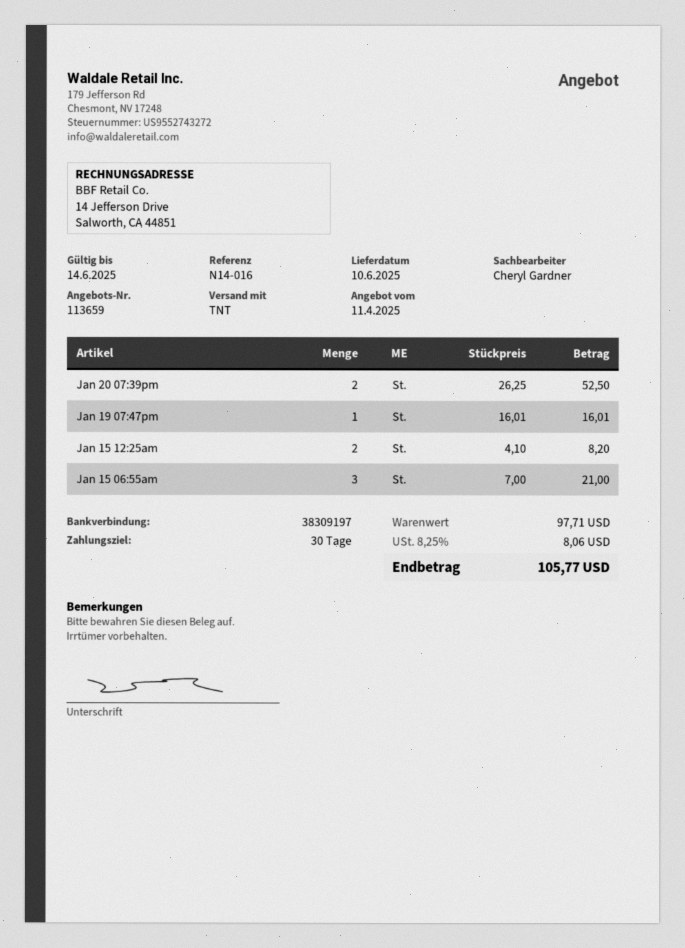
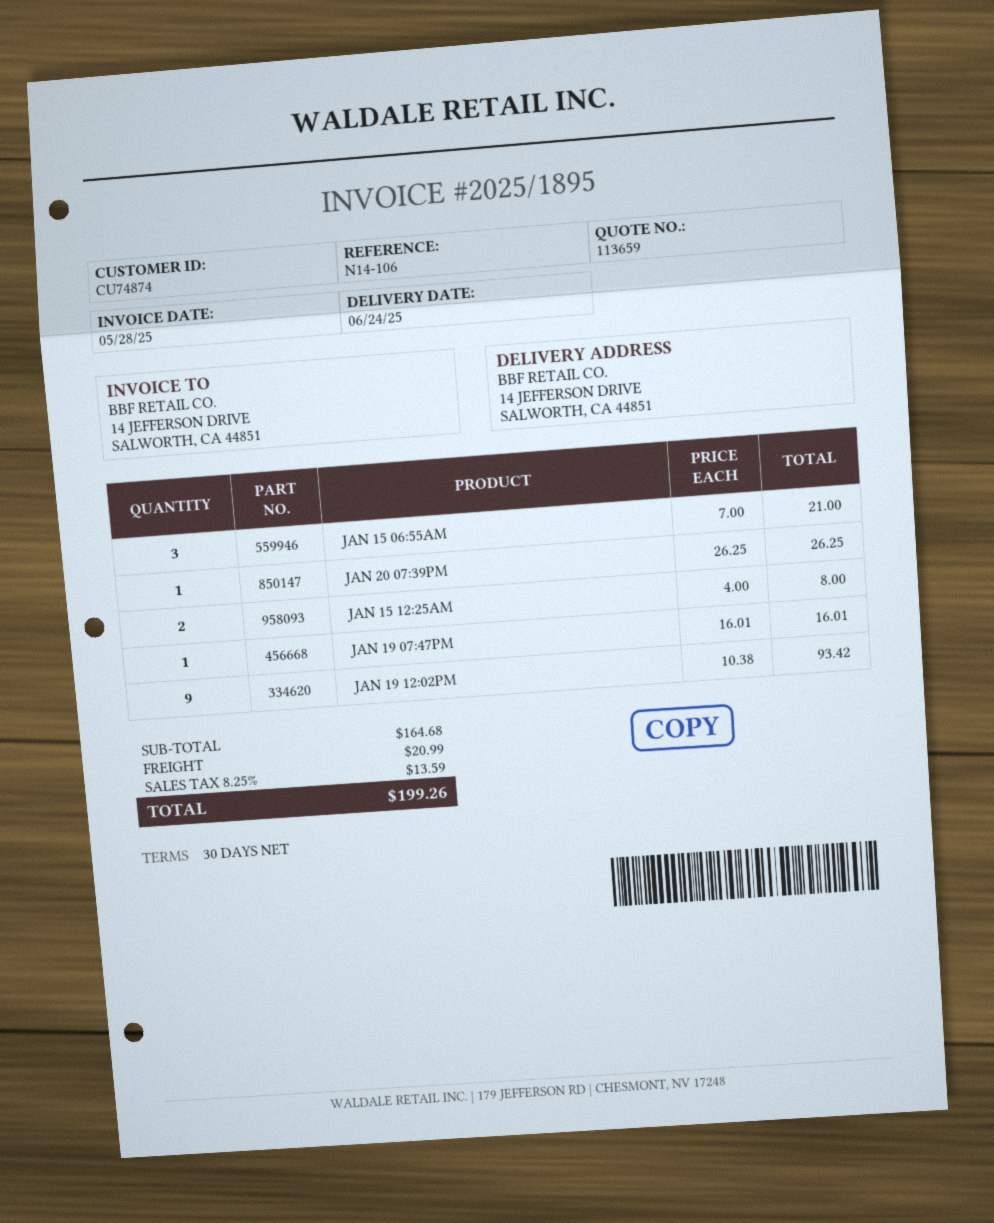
delivery date: 2025-06-10 -> 2025-06-24
reference: N14-016 -> N14-106
Jan 20 07:39pm: 2 x 26.25 = 52.50 -> 1 x 26.25 = 26.25
Jan 15 12:25am: 2 x 4.10 = 8.20 -> 2 x 4.00 = 8.00
JAN 19 12:02PM: none -> 9 x 10.38 = 93.42
subtotal: 97.71 -> 164.68
shipping: none -> 20.99
tax: 8.25% = 8.06 -> 8.25% = 13.59
total: 105.77 -> 199.26

